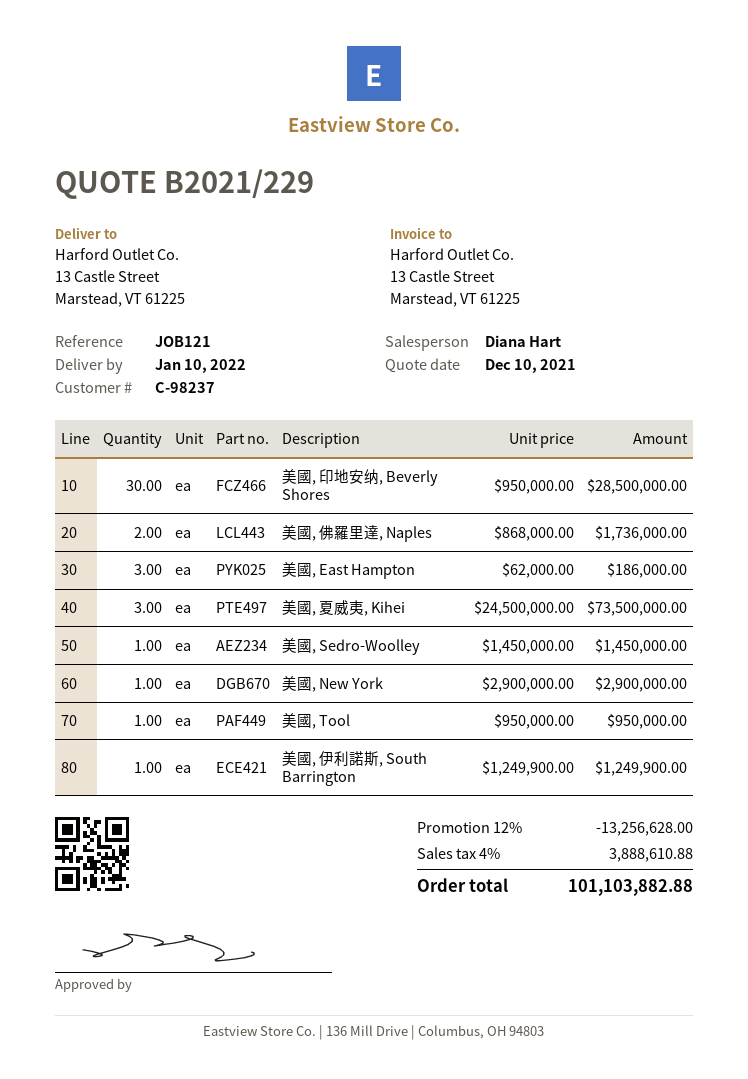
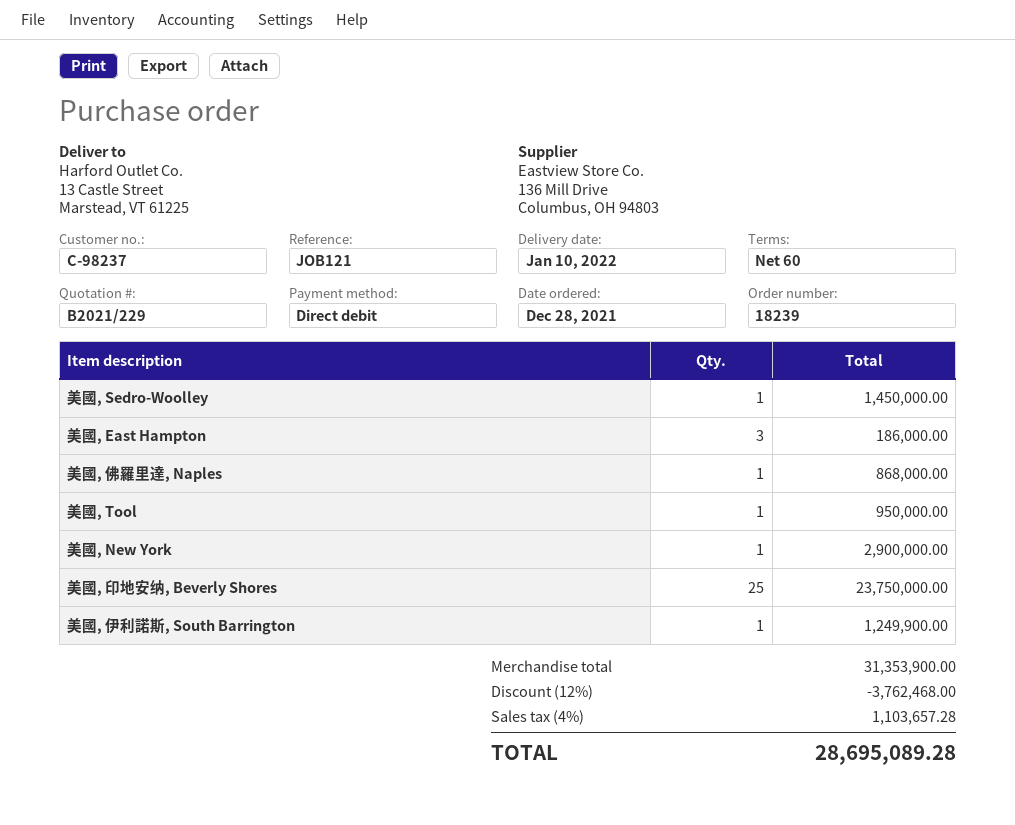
美國, 印地安纳, Beverly Shores: 30 for 28500000.00 -> 25 for 23750000.00
美國, 佛羅里達, Naples: 2 for 1736000.00 -> 1 for 868000.00
美國, 夏威夷, Kihei: 3 for 73500000.00 -> none
discount: 12% = 13256628.00 -> 12% = 3762468.00
tax: 4% = 3888610.88 -> 4% = 1103657.28
total: 101103882.88 -> 28695089.28

